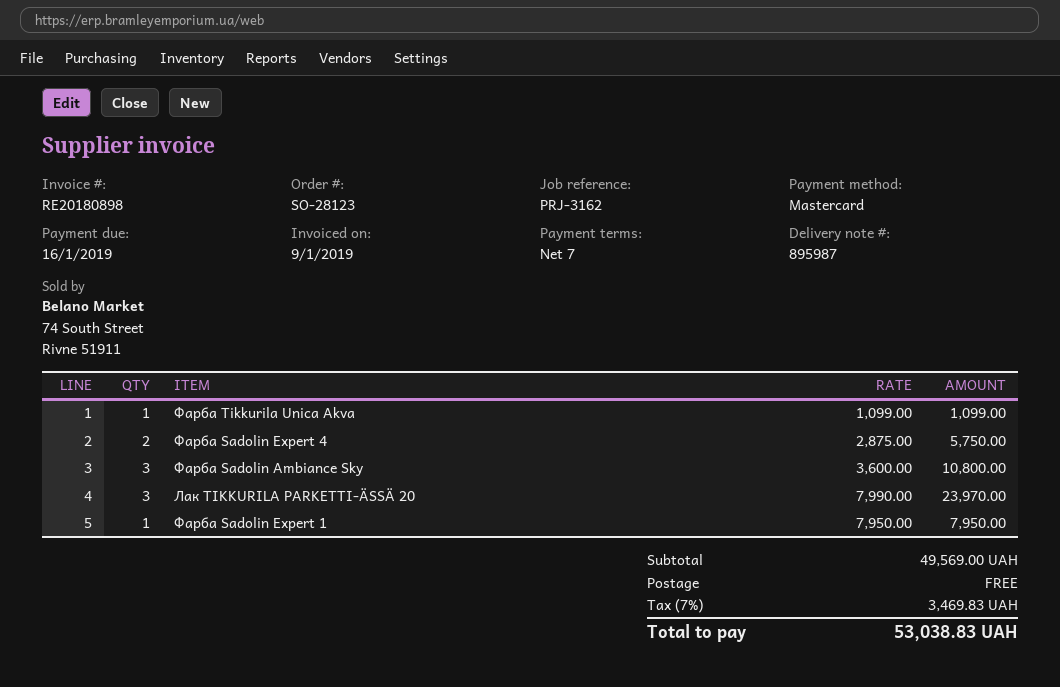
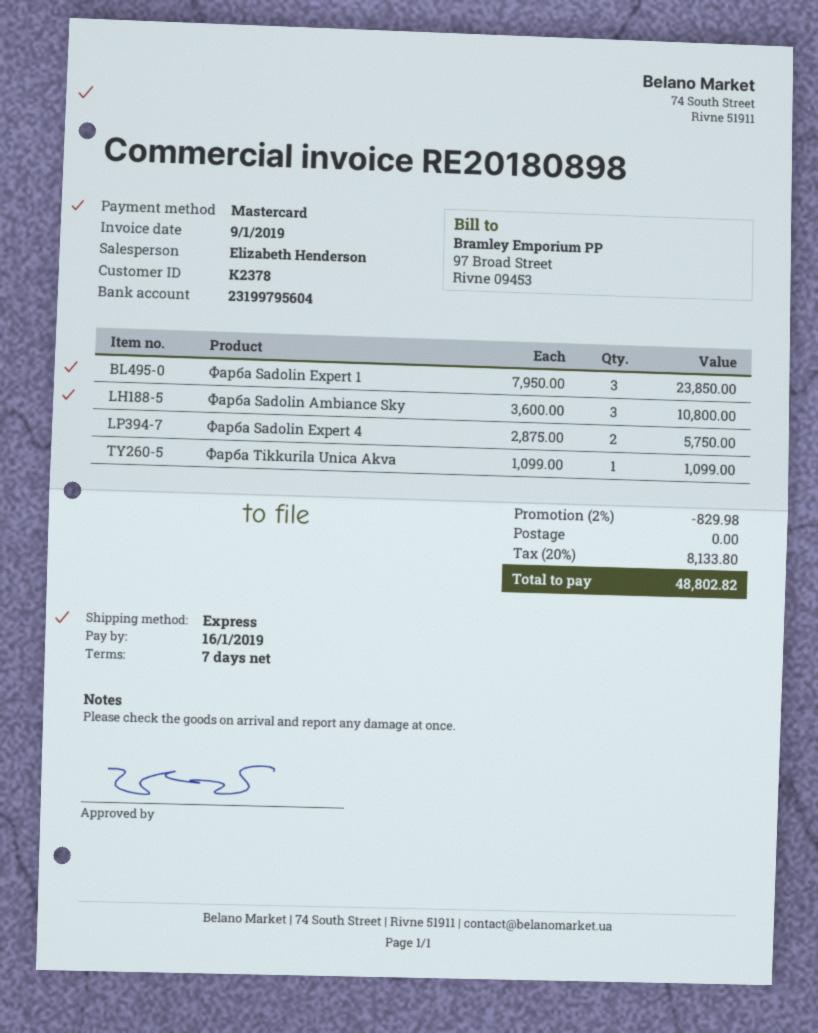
Лак TIKKURILA PARKETTI-ÄSSÄ 20: 3 x 7990.00 = 23970.00 -> none
Фарба Sadolin Expert 1: 1 x 7950.00 = 7950.00 -> 3 x 7950.00 = 23850.00
discount: none -> 2% = 829.98
tax: 7% = 3469.83 -> 20% = 8133.80
total: 53038.83 -> 48802.82

